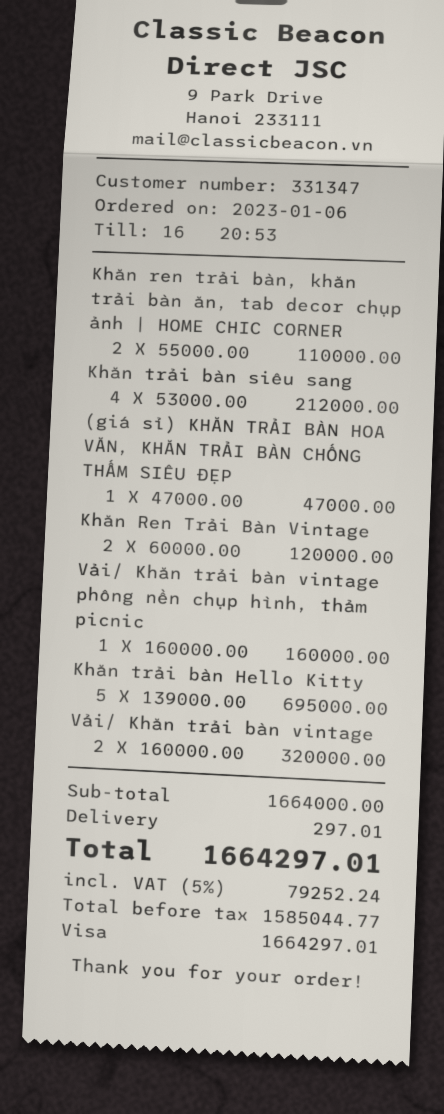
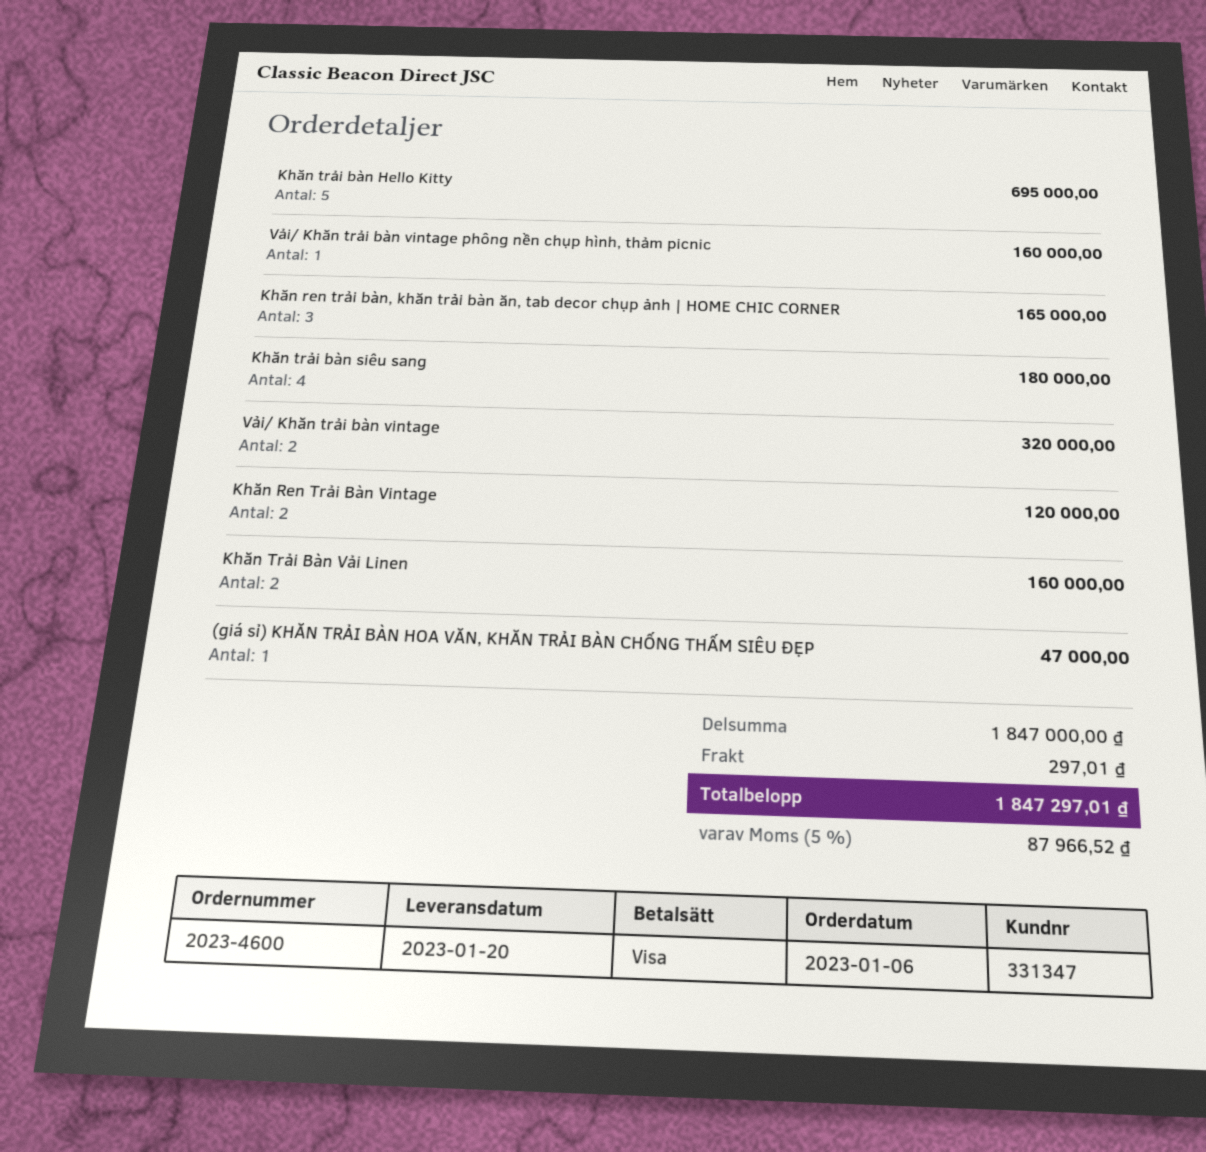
Khăn ren trải bàn, khăn trải bàn ăn, tab decor chụp ảnh | HOME CHIC CORNER: 2 for 110000.00 -> 3 for 165000.00
Khăn trải bàn siêu sang: 4 for 212000.00 -> 4 for 180000.00
Khăn Trải Bàn Vải Linen: none -> 2 for 160000.00
subtotal: 1664000.00 -> 1847000.00
tax: 5% = 79252.24 -> 5% = 87966.52
total: 1664297.01 -> 1847297.01

